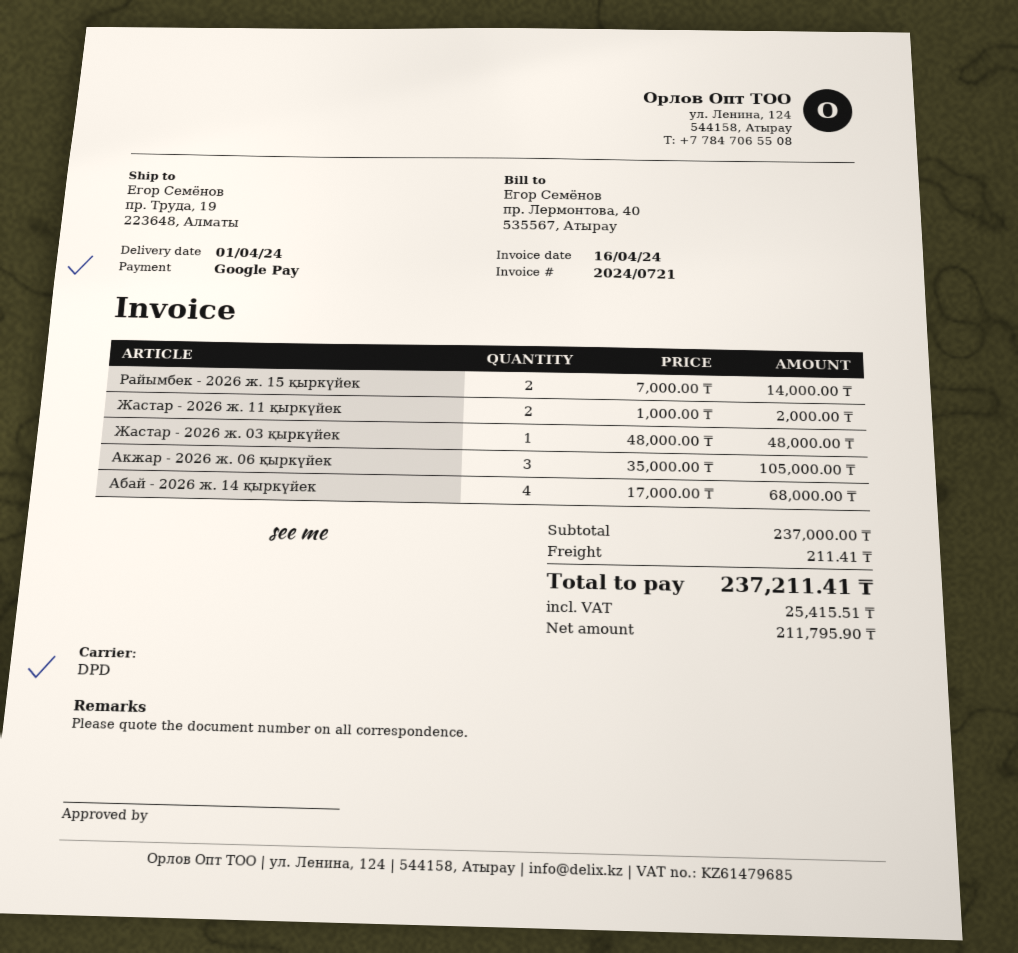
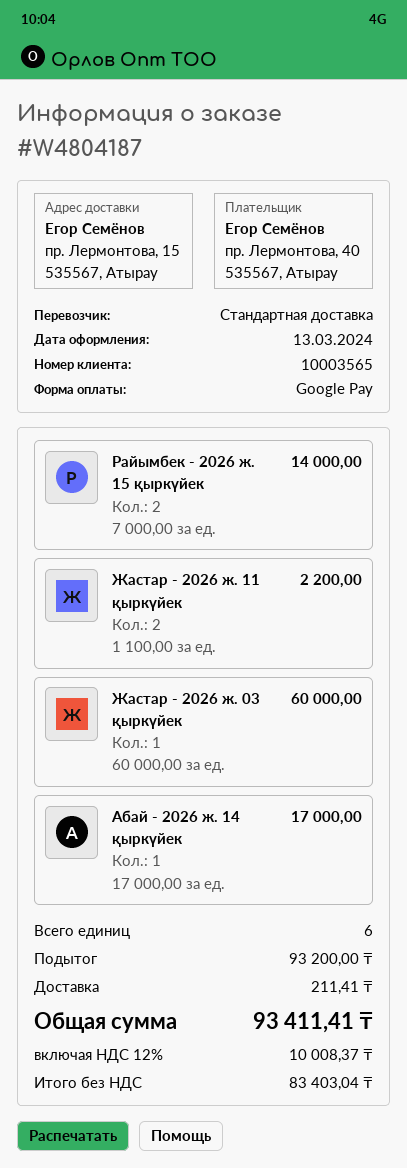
shipping method: DPD -> standard
ship to: пр. Труда, 19, 223648, Алматы -> пр. Лермонтова, 15, 535567, Атырау
Жастар - 2026 ж. 11 қыркүйек: 2 x 1000.00 = 2000.00 -> 2 x 1100.00 = 2200.00
Жастар - 2026 ж. 03 қыркүйек: 1 x 48000.00 = 48000.00 -> 1 x 60000.00 = 60000.00
Акжар - 2026 ж. 06 қыркүйек: 3 x 35000.00 = 105000.00 -> none
Абай - 2026 ж. 14 қыркүйек: 4 x 17000.00 = 68000.00 -> 1 x 17000.00 = 17000.00
subtotal: 237000.00 -> 93200.00
net: 211795.90 -> 83403.04
tax: 25415.51 -> 10008.37
total: 237211.41 -> 93411.41

